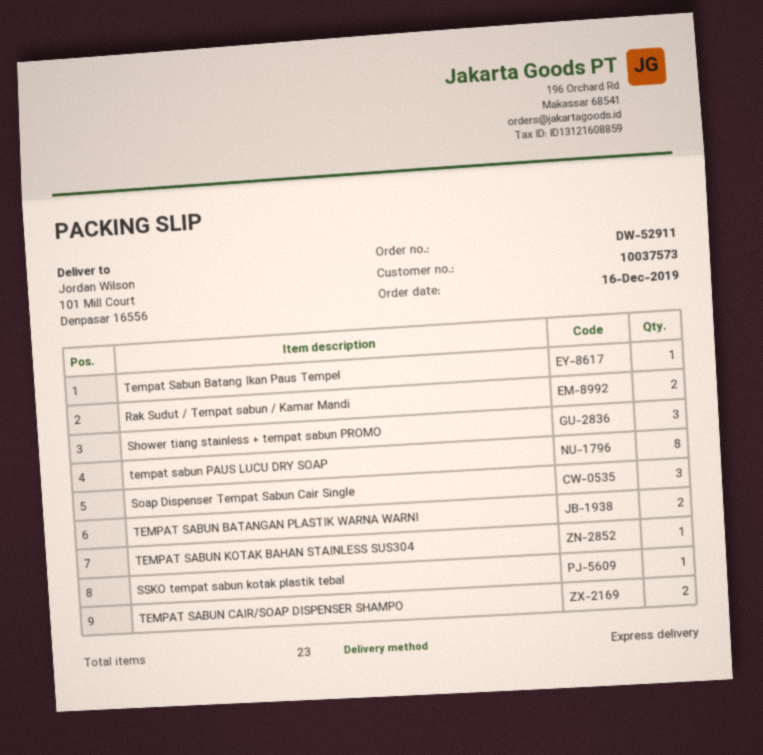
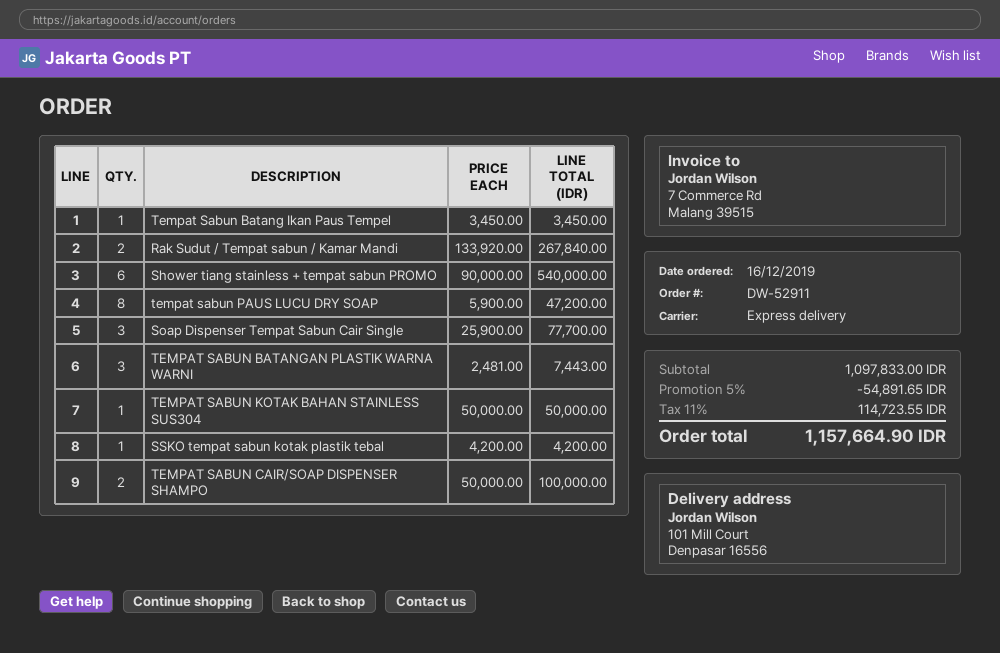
Shower tiang stainless + tempat sabun PROMO: 3 -> 6
TEMPAT SABUN BATANGAN PLASTIK WARNA WARNI: 2 -> 3

